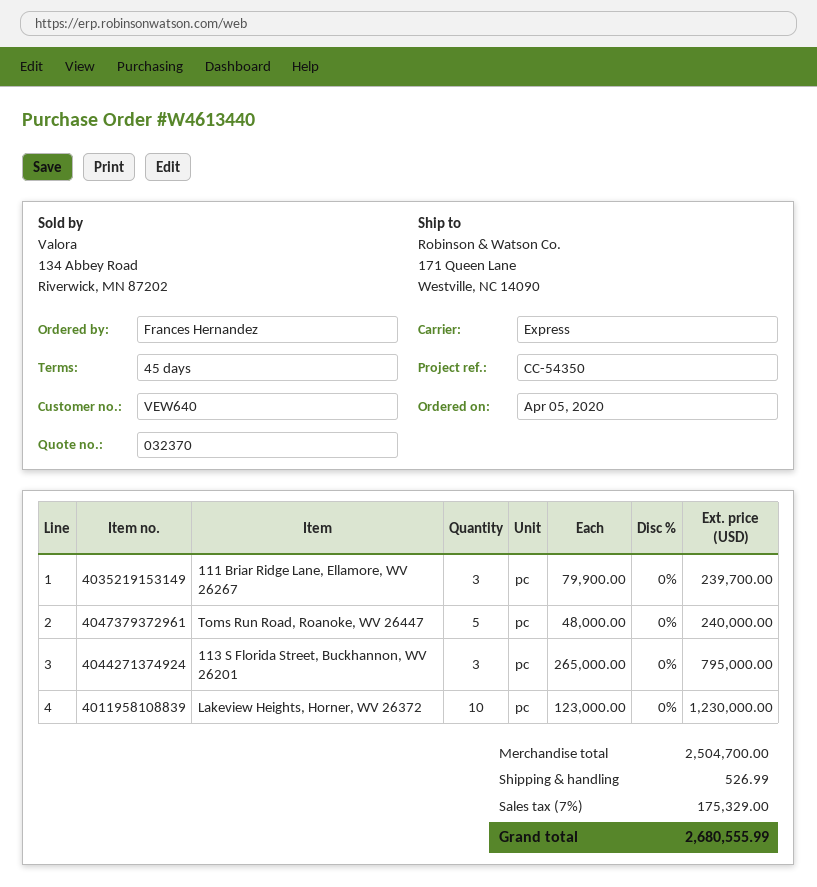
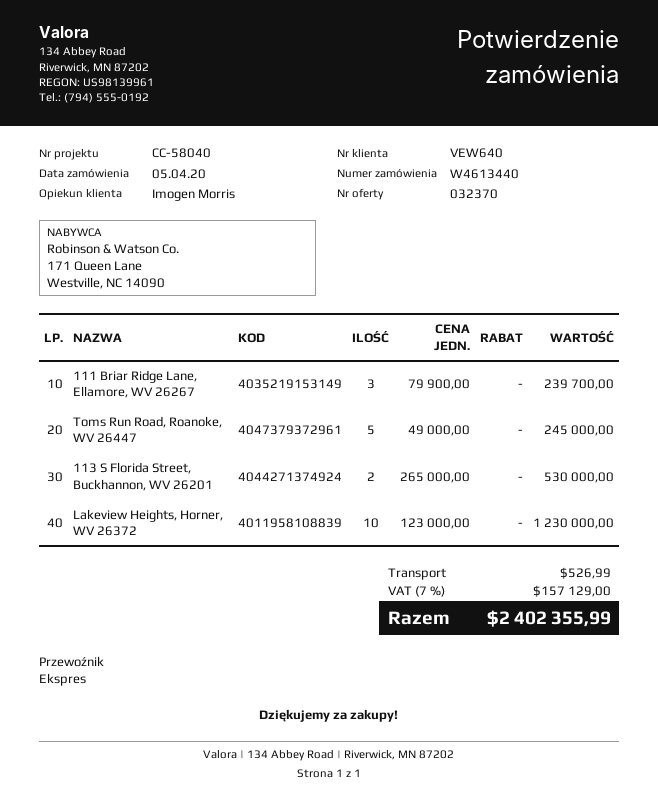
reference: CC-54350 -> CC-58040
Toms Run Road, Roanoke, WV 26447: 5 x 48000.00 = 240000.00 -> 5 x 49000.00 = 245000.00
113 S Florida Street, Buckhannon, WV 26201: 3 x 265000.00 = 795000.00 -> 2 x 265000.00 = 530000.00
tax: 7% = 175329.00 -> 7% = 157129.00
total: 2680555.99 -> 2402355.99

